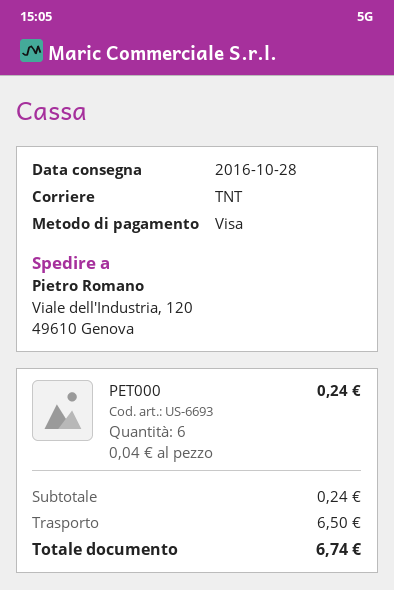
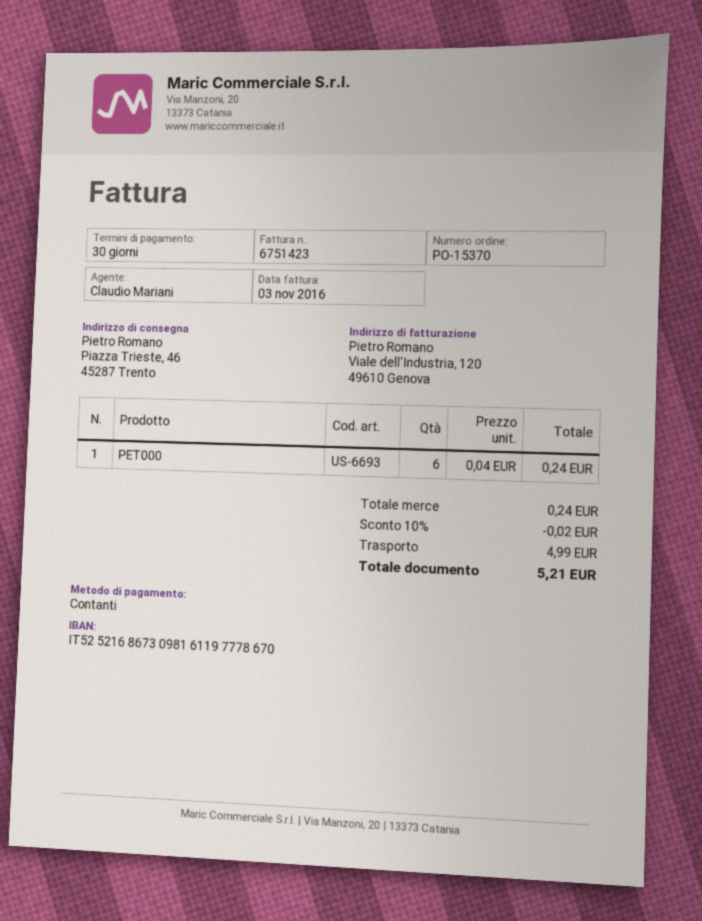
payment method: Visa -> cash
ship to: Viale dell'Industria, 120, 49610 Genova -> Piazza Trieste, 46, 45287 Trento
discount: none -> 10% = 0.02
shipping: 6.50 -> 4.99
total: 6.74 -> 5.21

